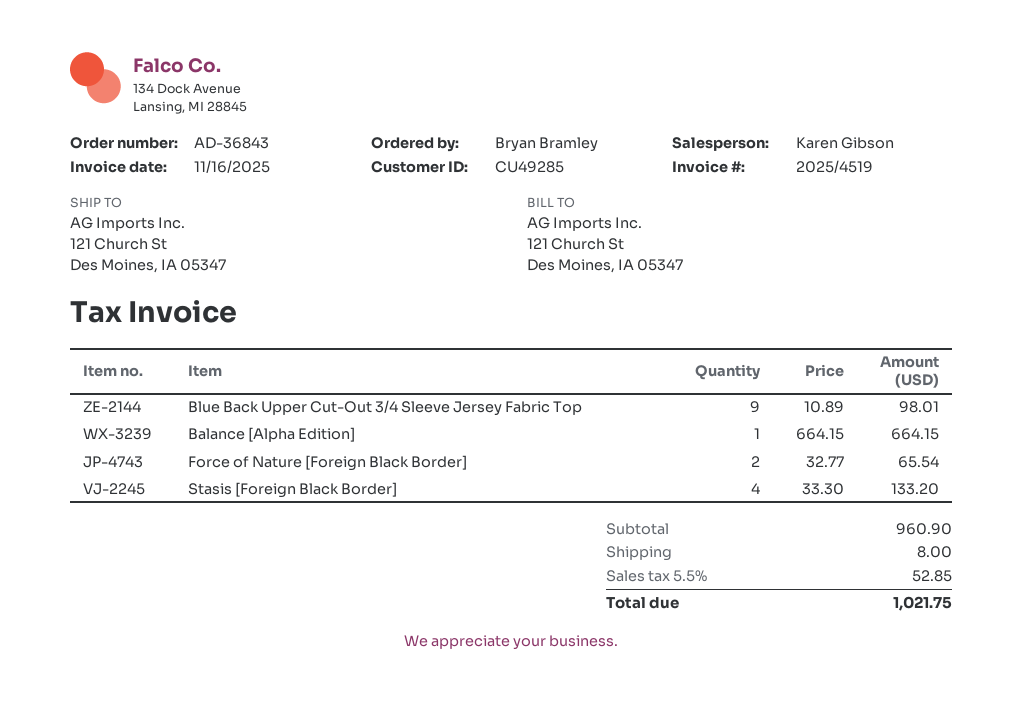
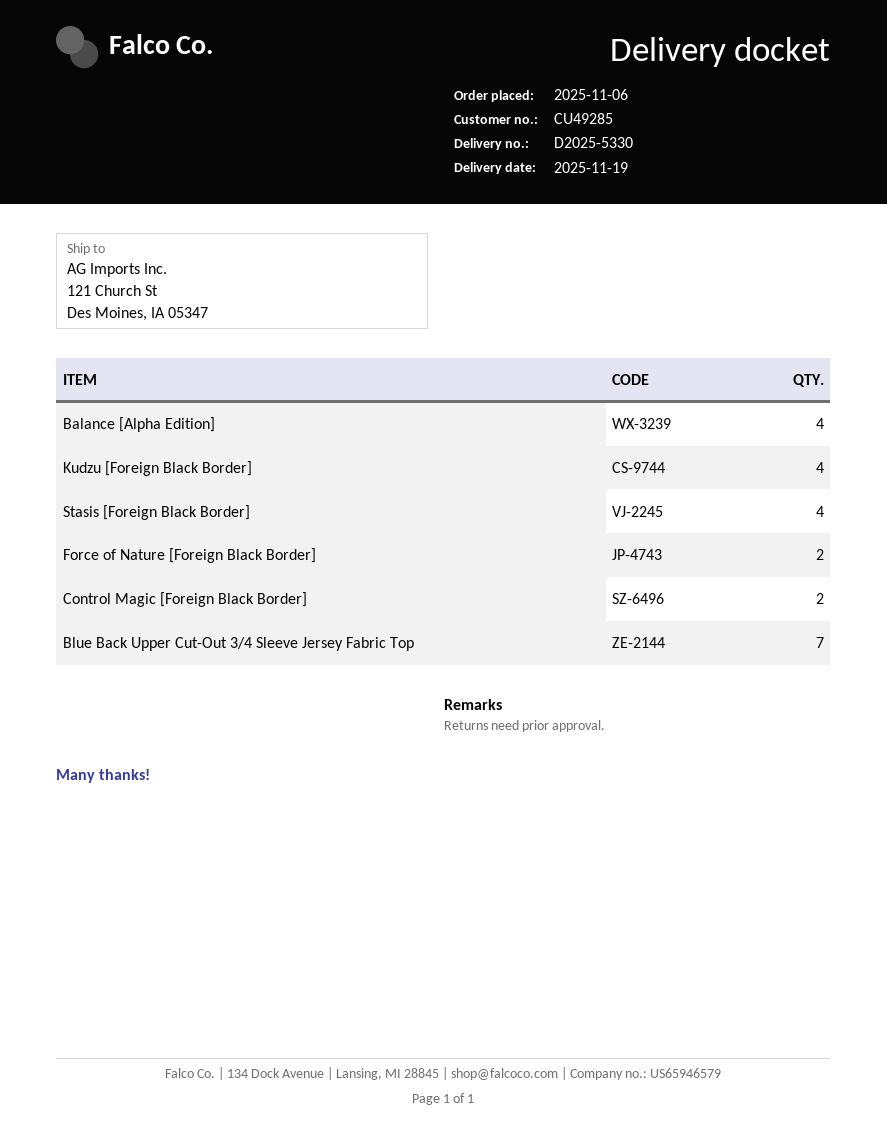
Blue Back Upper Cut-Out 3/4 Sleeve Jersey Fabric Top: 9 -> 7
Balance [Alpha Edition]: 1 -> 4
Kudzu [Foreign Black Border]: none -> 4
Control Magic [Foreign Black Border]: none -> 2

